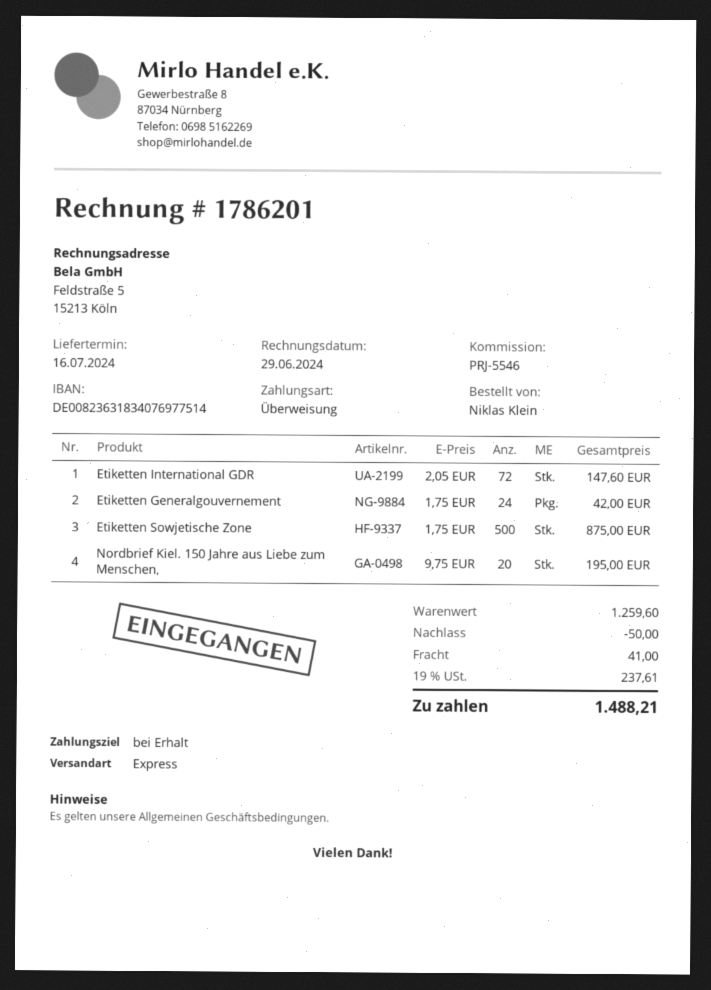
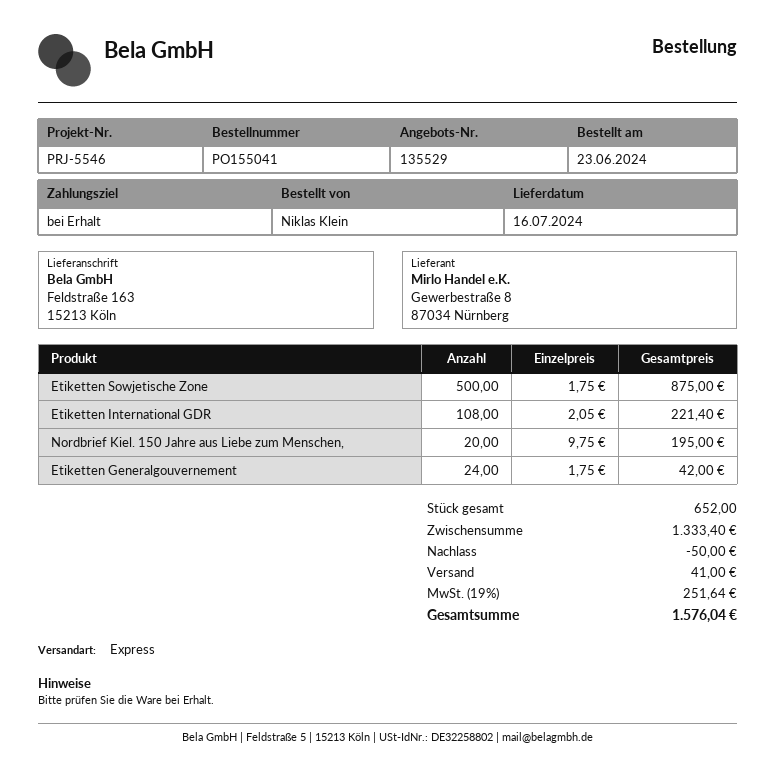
Etiketten International GDR: 72 x 2.05 = 147.60 -> 108 x 2.05 = 221.40
subtotal: 1259.60 -> 1333.40
tax: 19% = 237.61 -> 19% = 251.64
total: 1488.21 -> 1576.04

